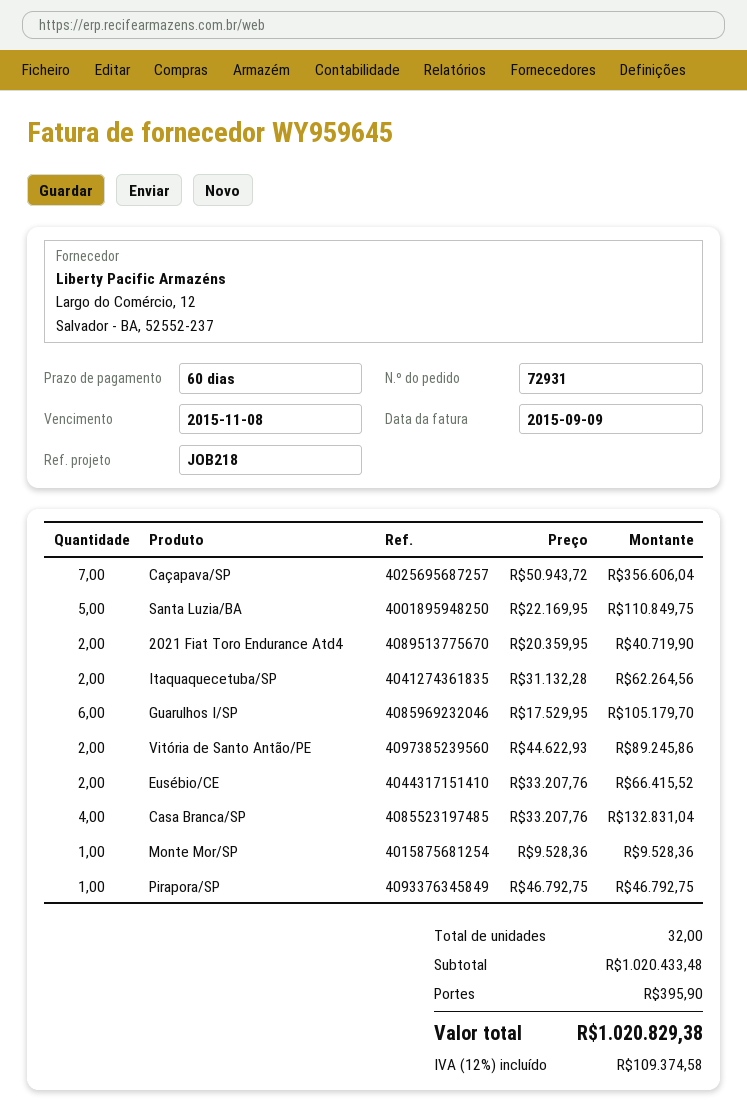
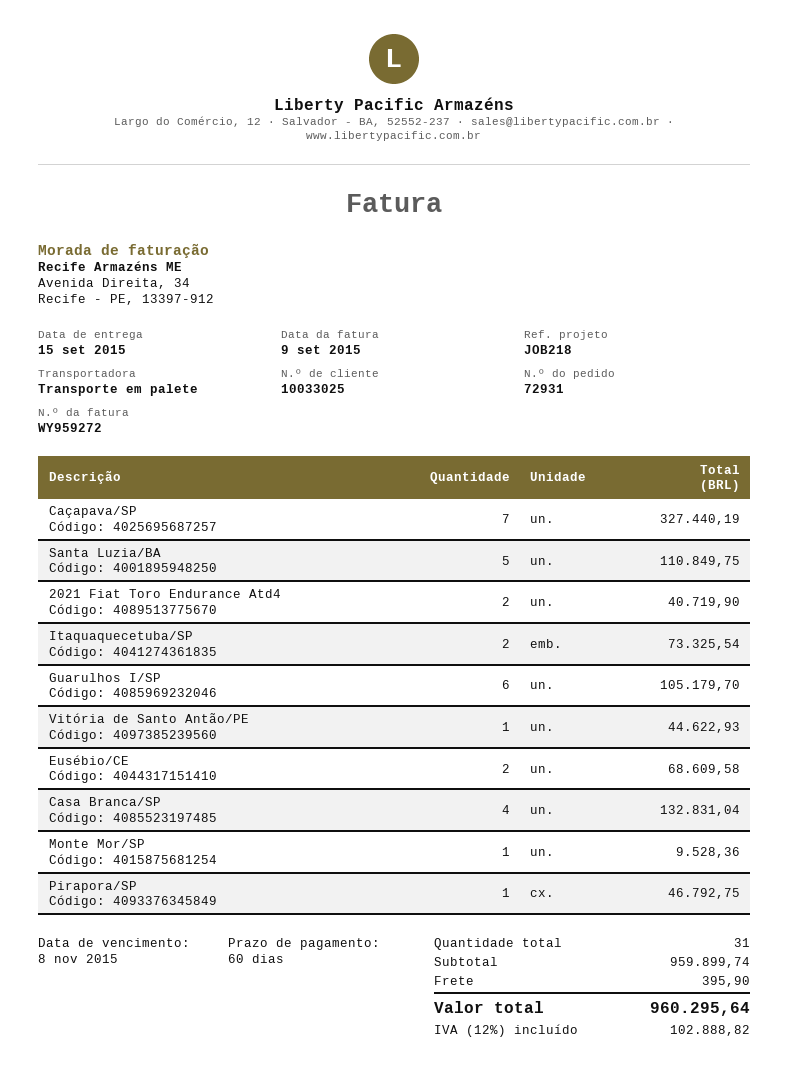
invoice number: WY959645 -> WY959272
Caçapava/SP: 7 for 356606.04 -> 7 for 327440.19
Itaquaquecetuba/SP: 2 for 62264.56 -> 2 for 73325.54
Vitória de Santo Antão/PE: 2 for 89245.86 -> 1 for 44622.93
Eusébio/CE: 2 for 66415.52 -> 2 for 68609.58
total quantity: 32 -> 31
subtotal: 1020433.48 -> 959899.74
tax: 12% = 109374.58 -> 12% = 102888.82
total: 1020829.38 -> 960295.64

